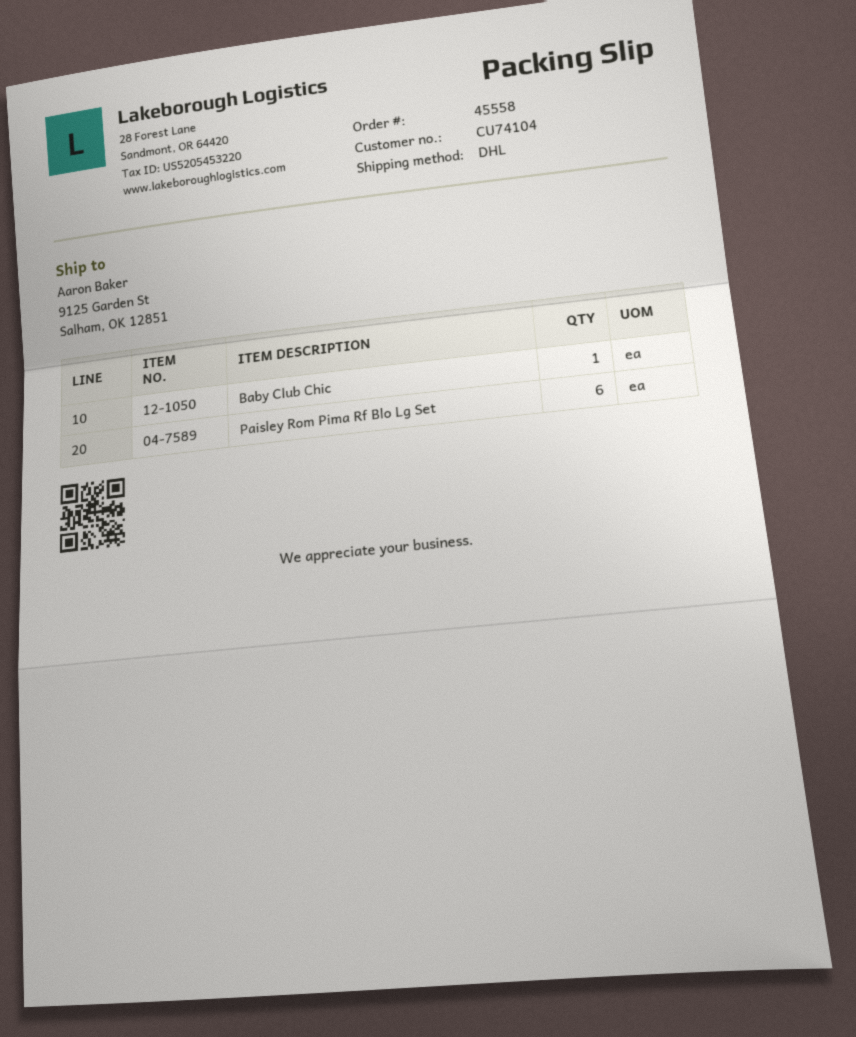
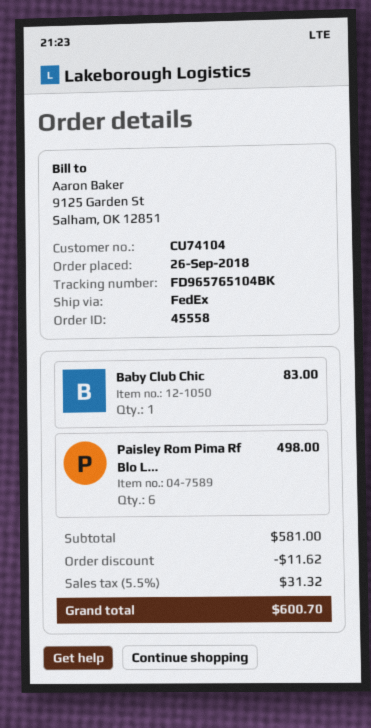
shipping method: DHL -> FedEx

